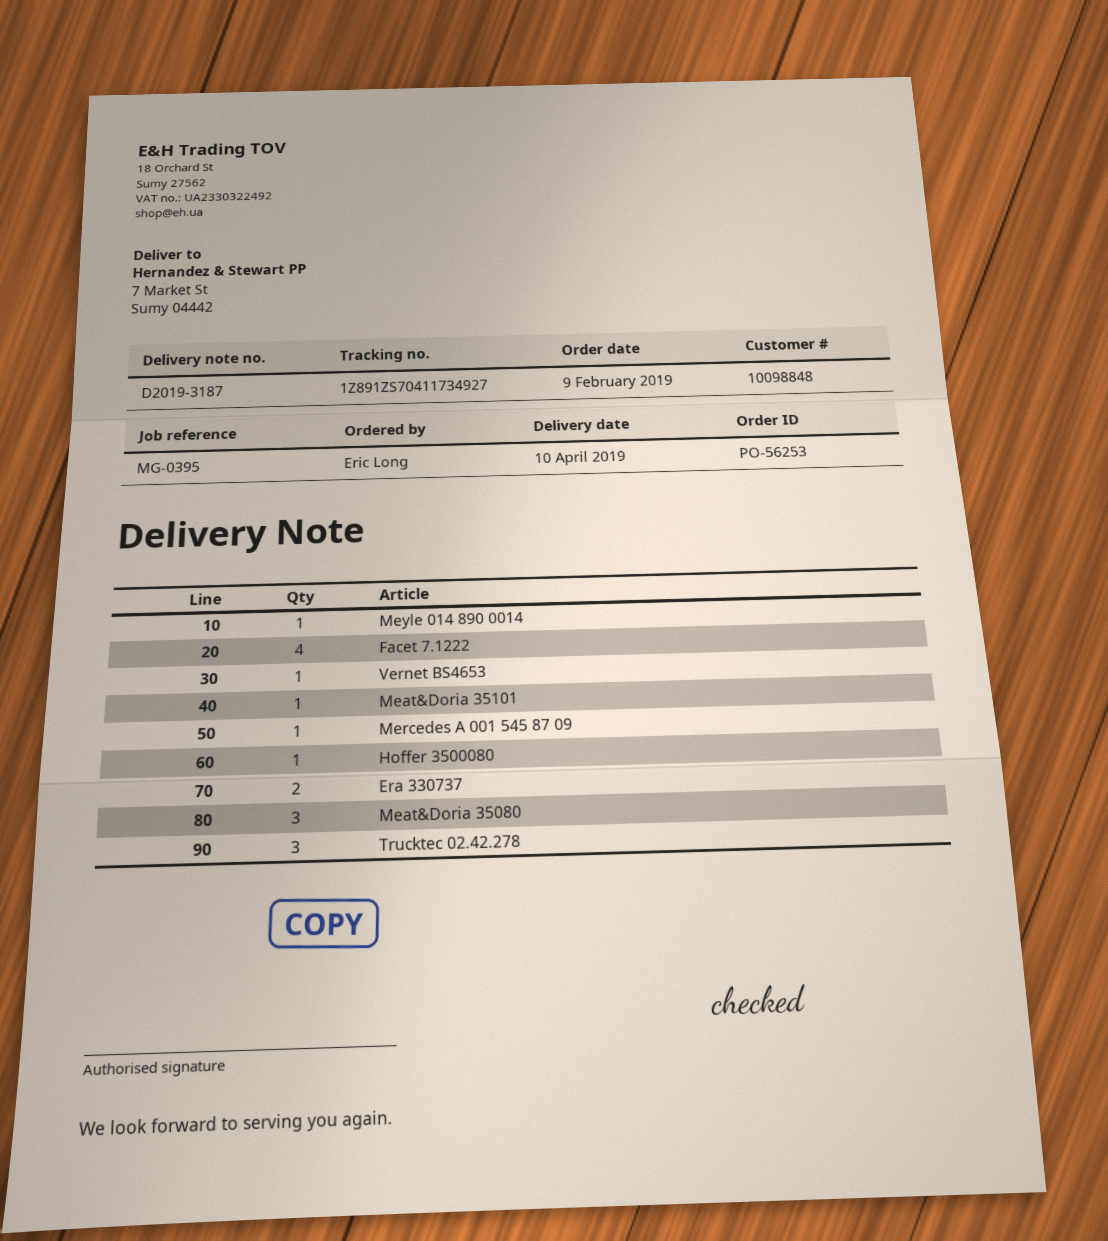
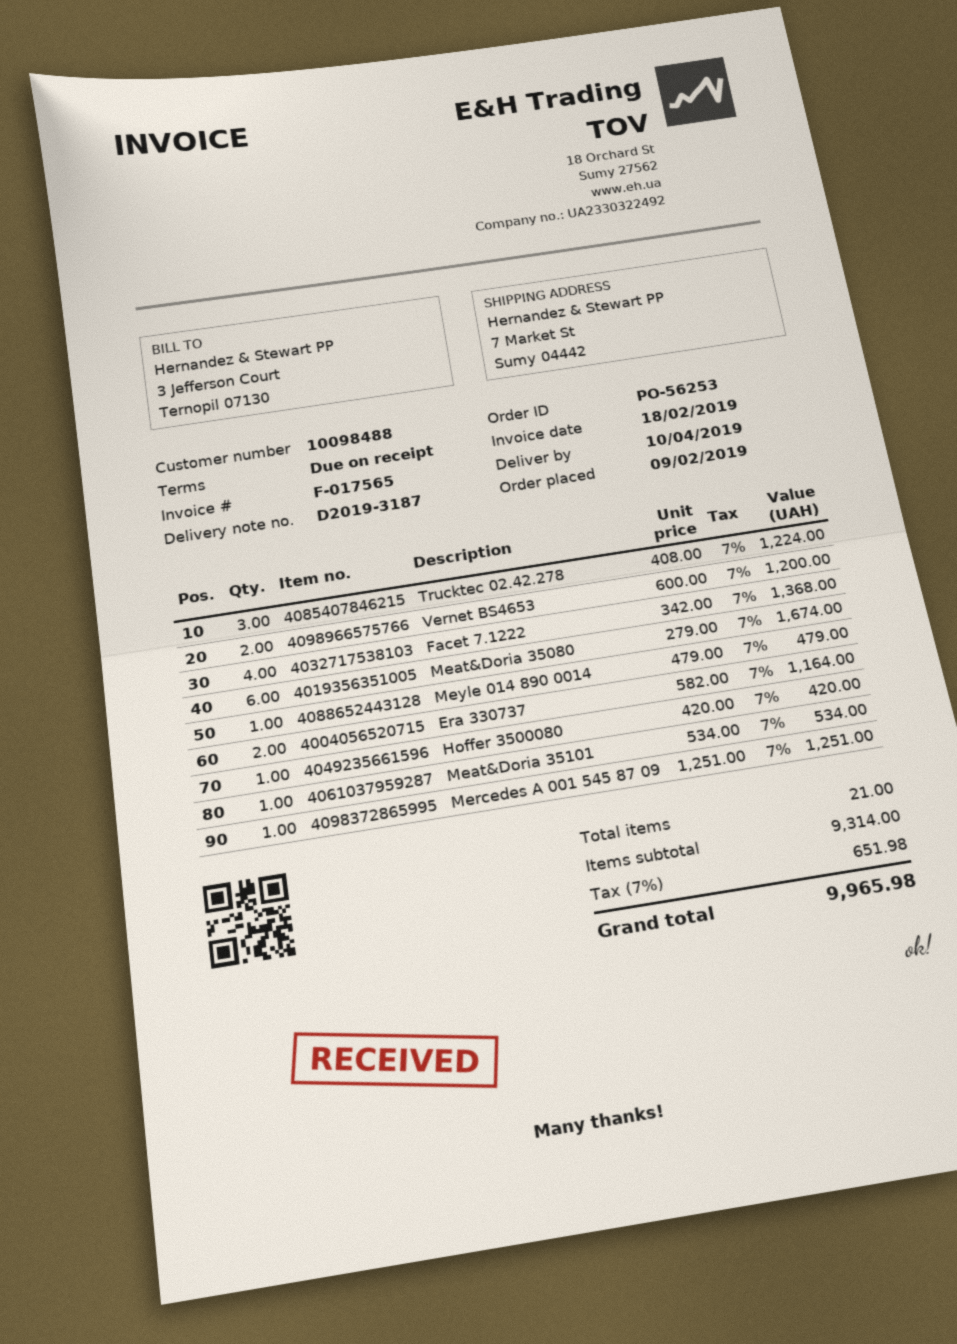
customer number: 10098848 -> 10098488
Vernet BS4653: 1 -> 2
Meat&Doria 35080: 3 -> 6

